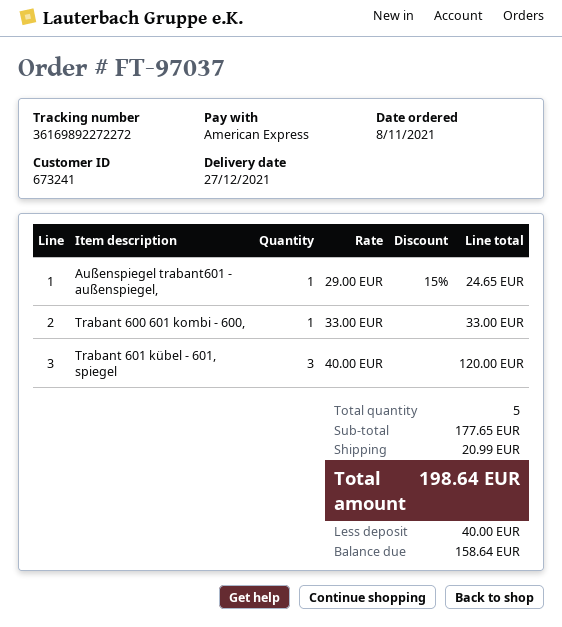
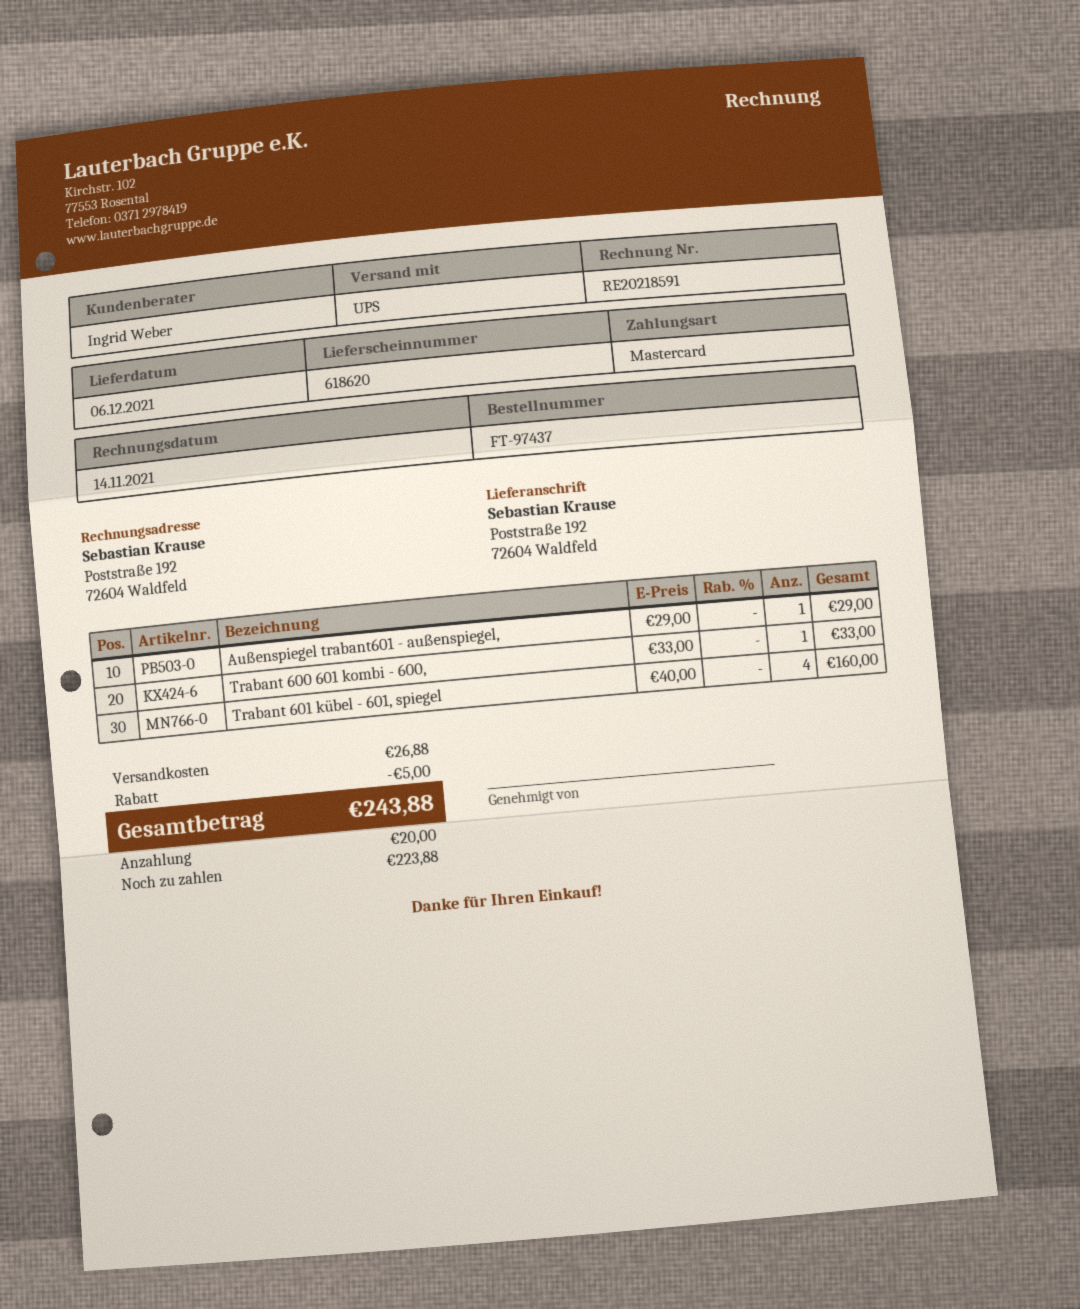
order number: FT-97037 -> FT-97437
delivery date: 2021-12-27 -> 2021-12-06
payment method: American Express -> Mastercard
Außenspiegel trabant601 - außenspiegel,: 1 x 29.00 - 15% = 24.65 -> 1 x 29.00 = 29.00
Trabant 601 kübel - 601, spiegel: 3 x 40.00 = 120.00 -> 4 x 40.00 = 160.00
discount: none -> 5.00
shipping: 20.99 -> 26.88
total: 198.64 -> 243.88
deposit: 40.00 -> 20.00
balance: 158.64 -> 223.88

